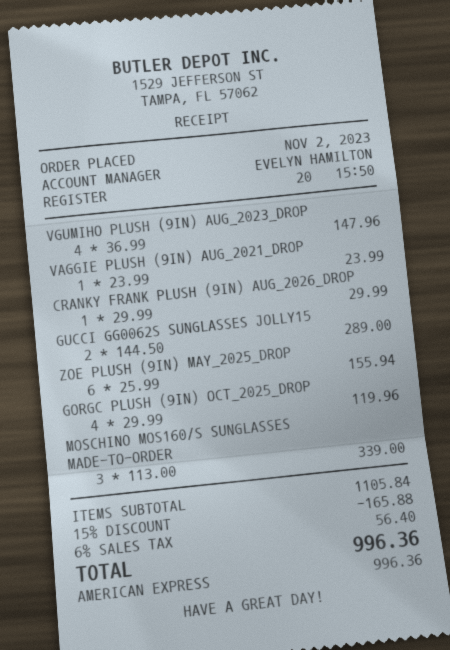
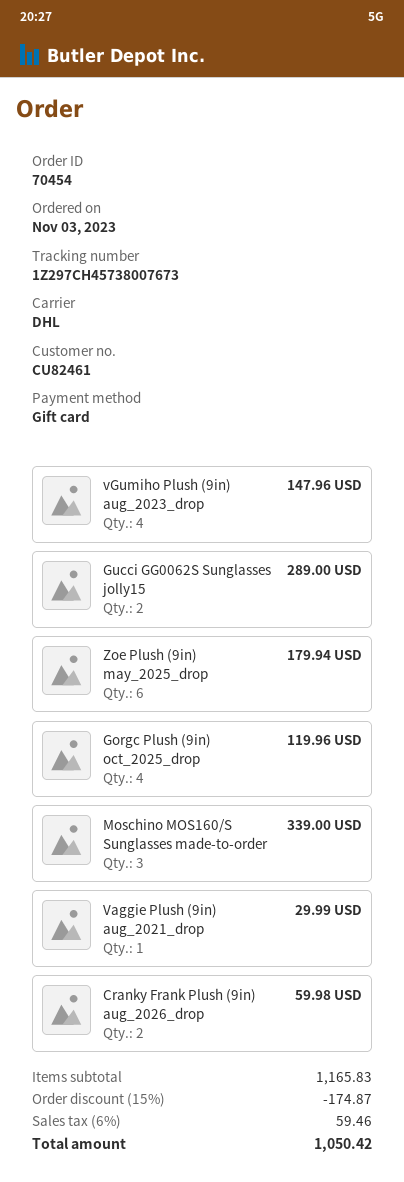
order date: 2023-11-02 -> 2023-11-03
payment method: American Express -> gift card
VAGGIE PLUSH (9IN) AUG_2021_DROP: 1 for 23.99 -> 1 for 29.99
CRANKY FRANK PLUSH (9IN) AUG_2026_DROP: 1 for 29.99 -> 2 for 59.98
ZOE PLUSH (9IN) MAY_2025_DROP: 6 for 155.94 -> 6 for 179.94
subtotal: 1105.84 -> 1165.83
discount: 15% = 165.88 -> 15% = 174.87
tax: 6% = 56.40 -> 6% = 59.46
total: 996.36 -> 1050.42

